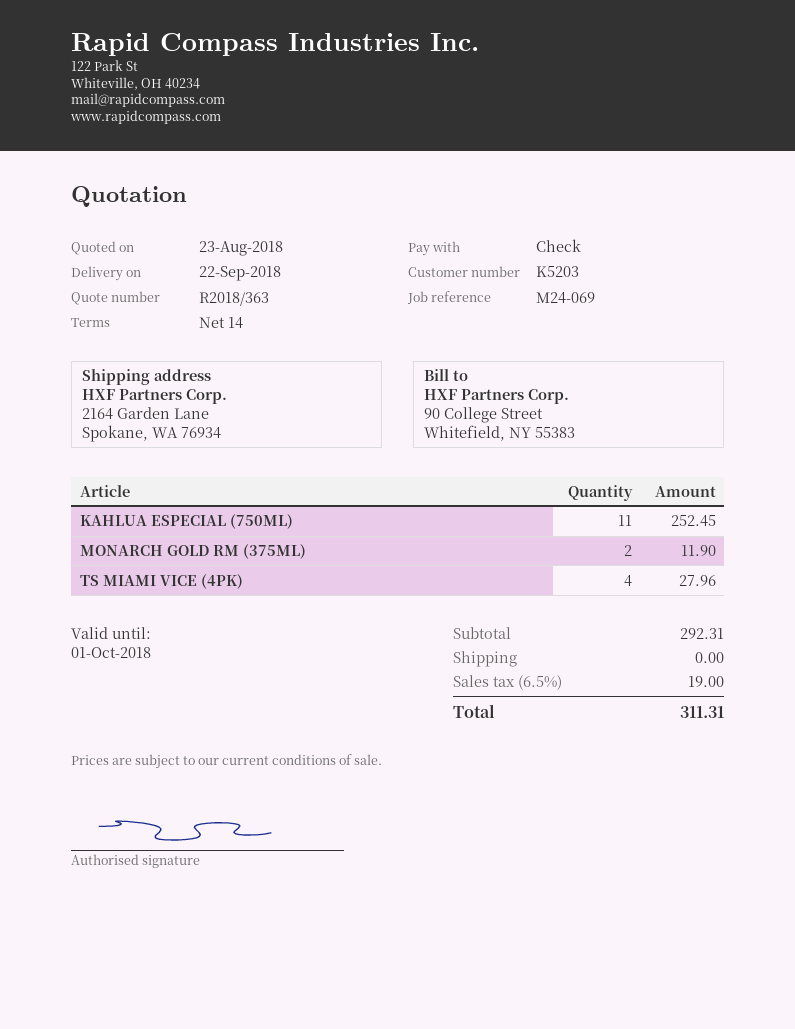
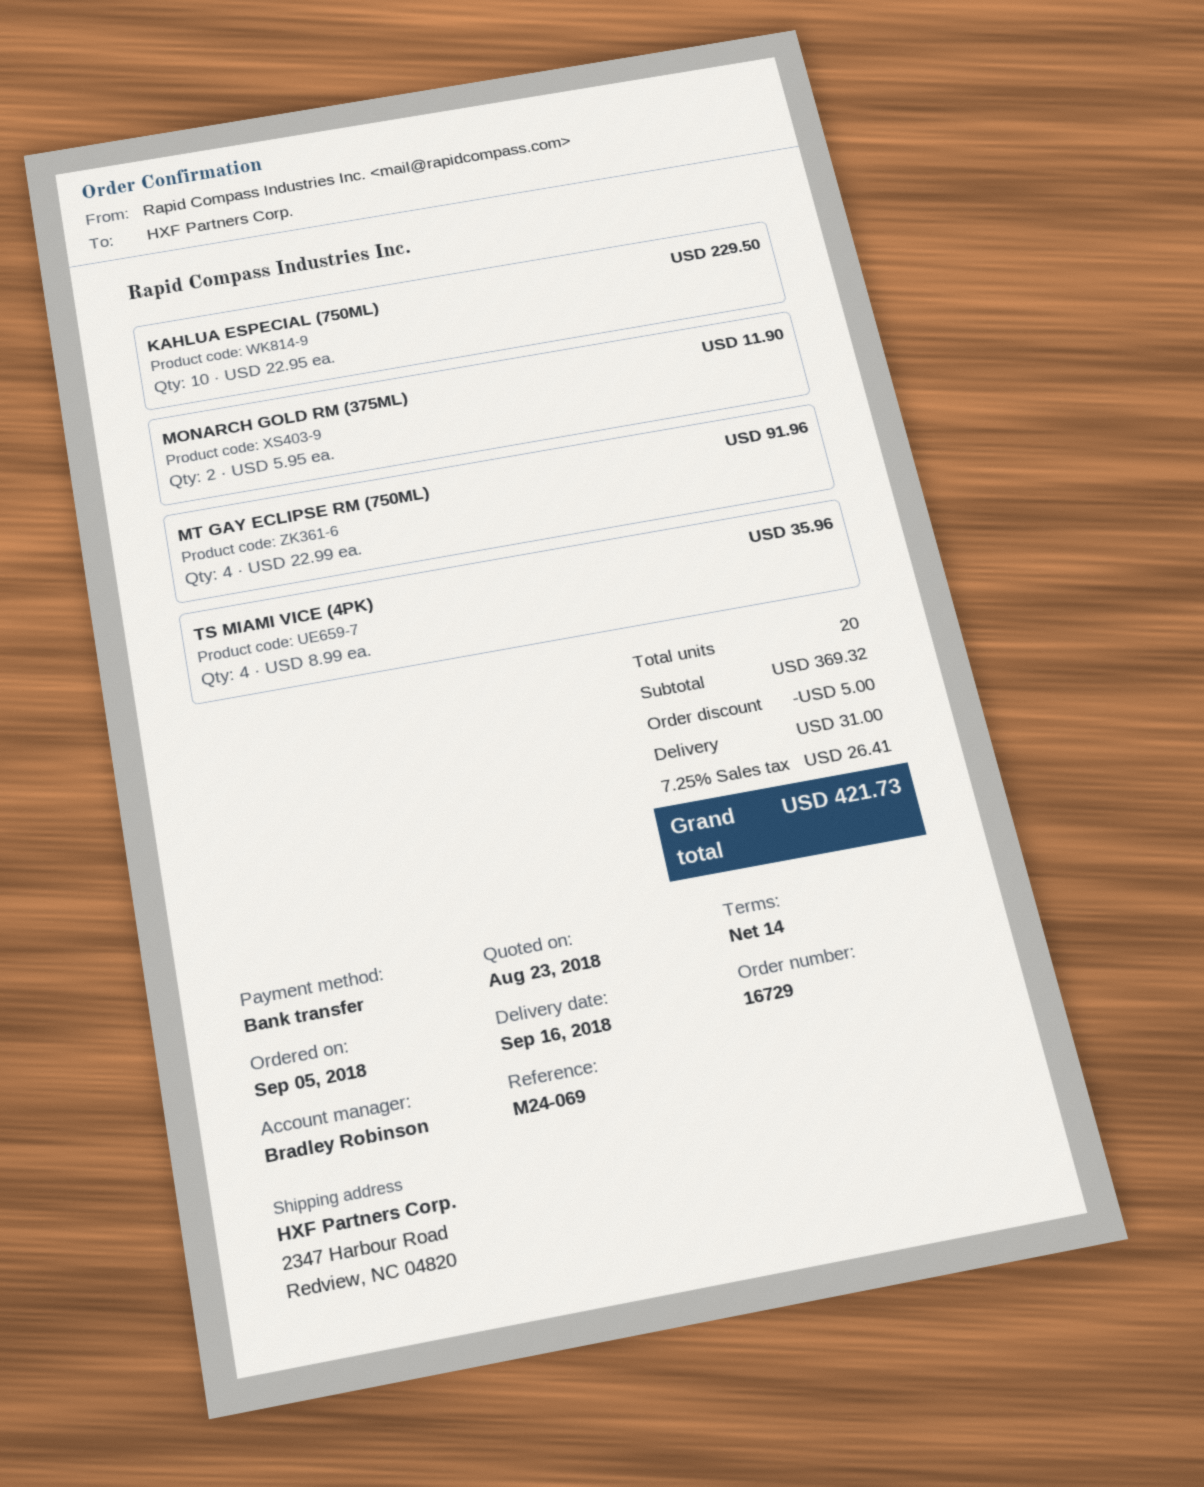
delivery date: 2018-09-22 -> 2018-09-16
payment method: cheque -> bank transfer
ship to: 2164 Garden Lane, Spokane, WA 76934 -> 2347 Harbour Road, Redview, NC 04820
KAHLUA ESPECIAL (750ML): 11 for 252.45 -> 10 for 229.50
TS MIAMI VICE (4PK): 4 for 27.96 -> 4 for 35.96
MT GAY ECLIPSE RM (750ML): none -> 4 for 91.96
subtotal: 292.31 -> 369.32
discount: none -> 5.00
shipping: 0.00 -> 31.00
tax: 6.5% = 19.00 -> 7.25% = 26.41
total: 311.31 -> 421.73

